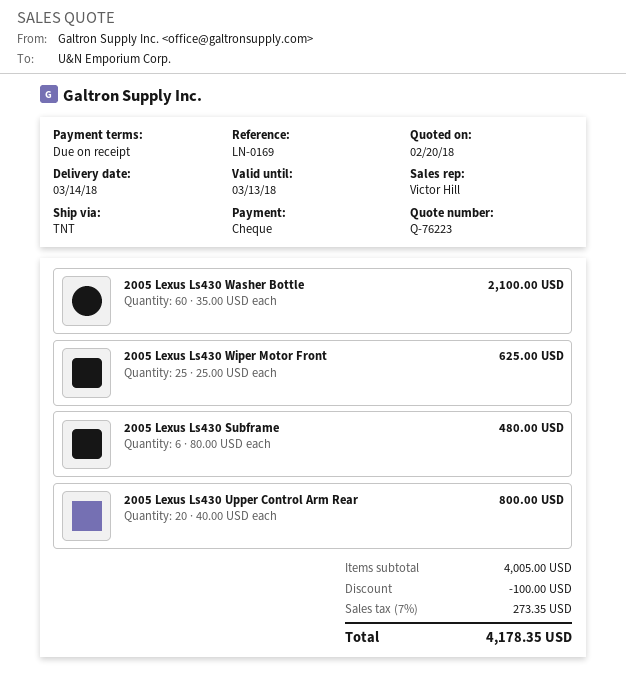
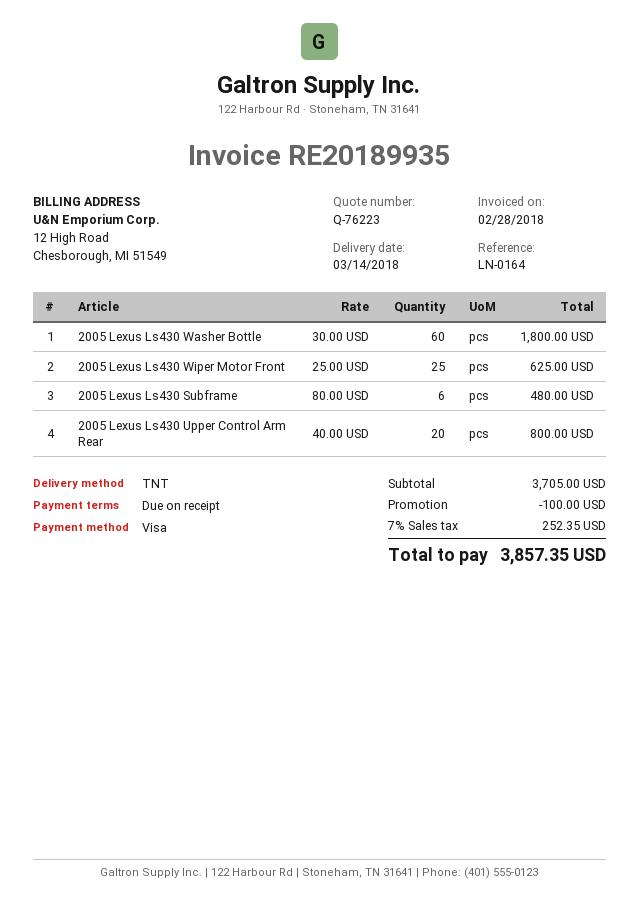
reference: LN-0169 -> LN-0164
payment method: cheque -> Visa
2005 Lexus Ls430 Washer Bottle: 60 x 35.00 = 2100.00 -> 60 x 30.00 = 1800.00
subtotal: 4005.00 -> 3705.00
tax: 7% = 273.35 -> 7% = 252.35
total: 4178.35 -> 3857.35

